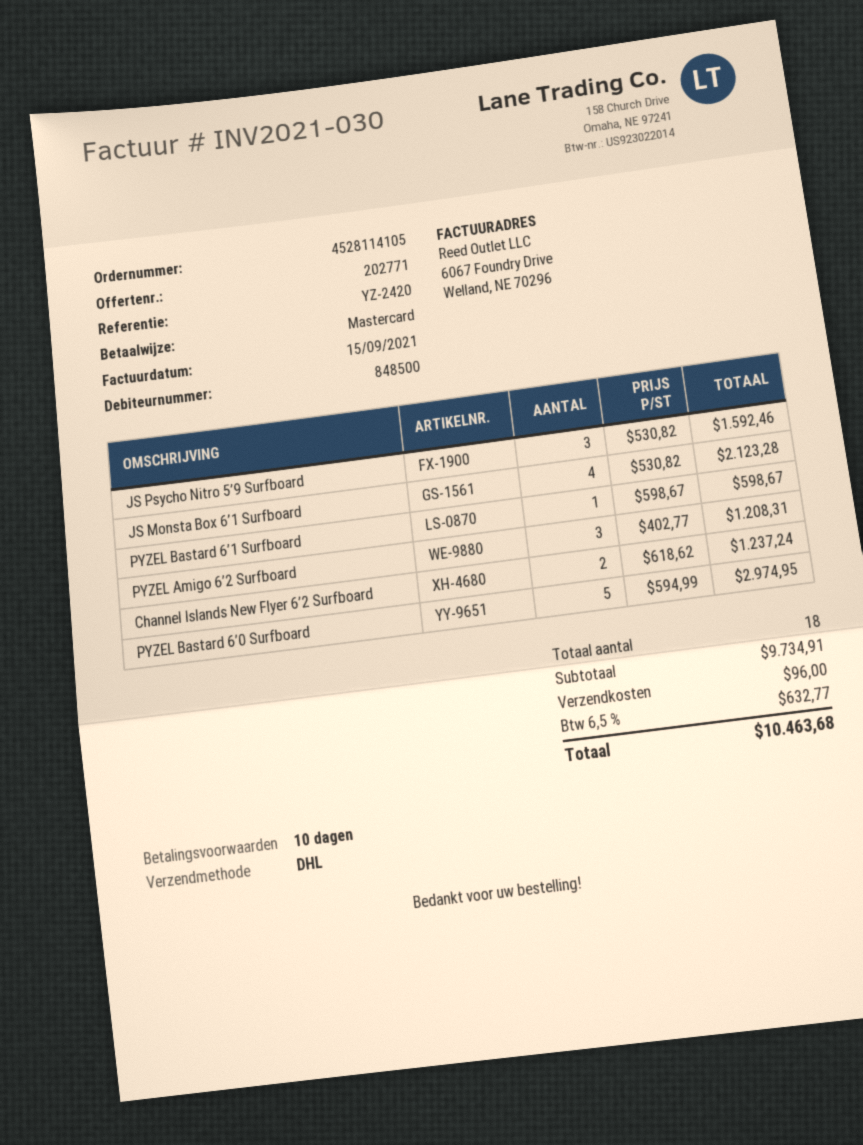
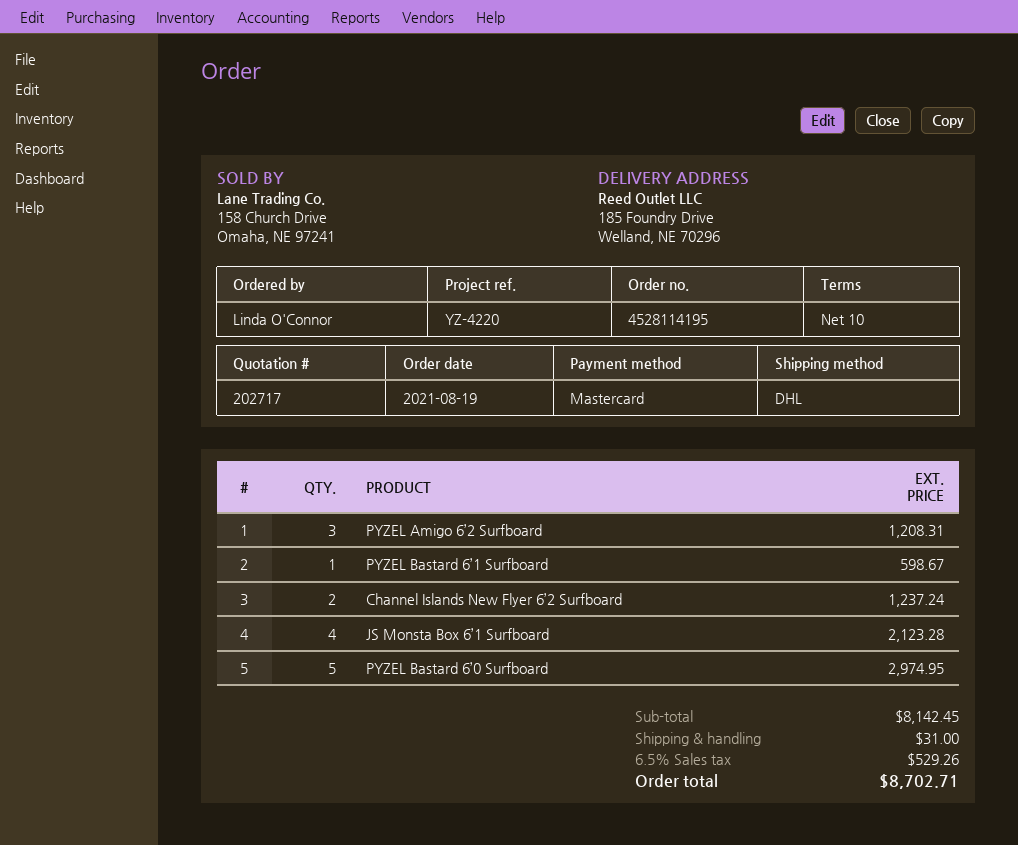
quote number: 202771 -> 202717
order number: 4528114105 -> 4528114195
reference: YZ-2420 -> YZ-4220
JS Psycho Nitro 5’9 Surfboard: 3 for 1592.46 -> none
subtotal: 9734.91 -> 8142.45
shipping: 96.00 -> 31.00
tax: 6.5% = 632.77 -> 6.5% = 529.26
total: 10463.68 -> 8702.71

